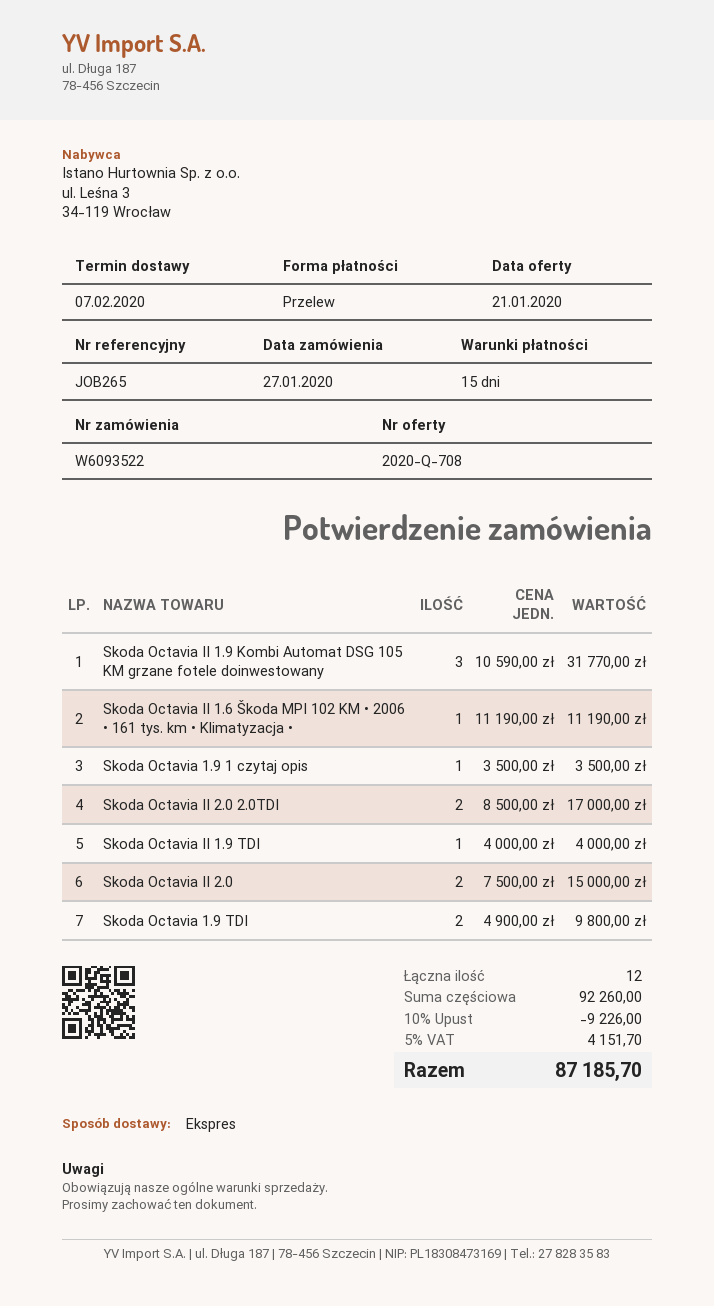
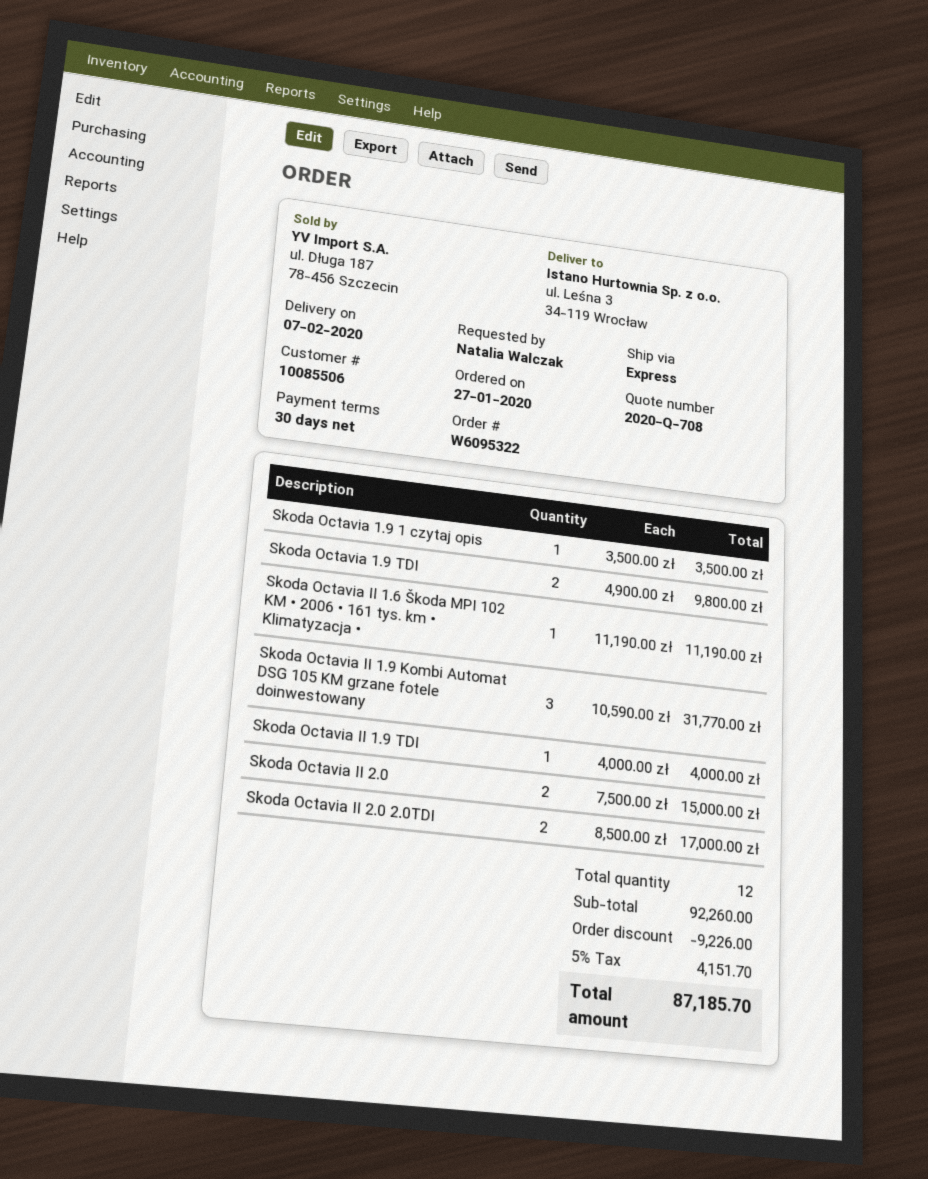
order number: W6093522 -> W6095322
payment terms: 15 days -> 30 days

